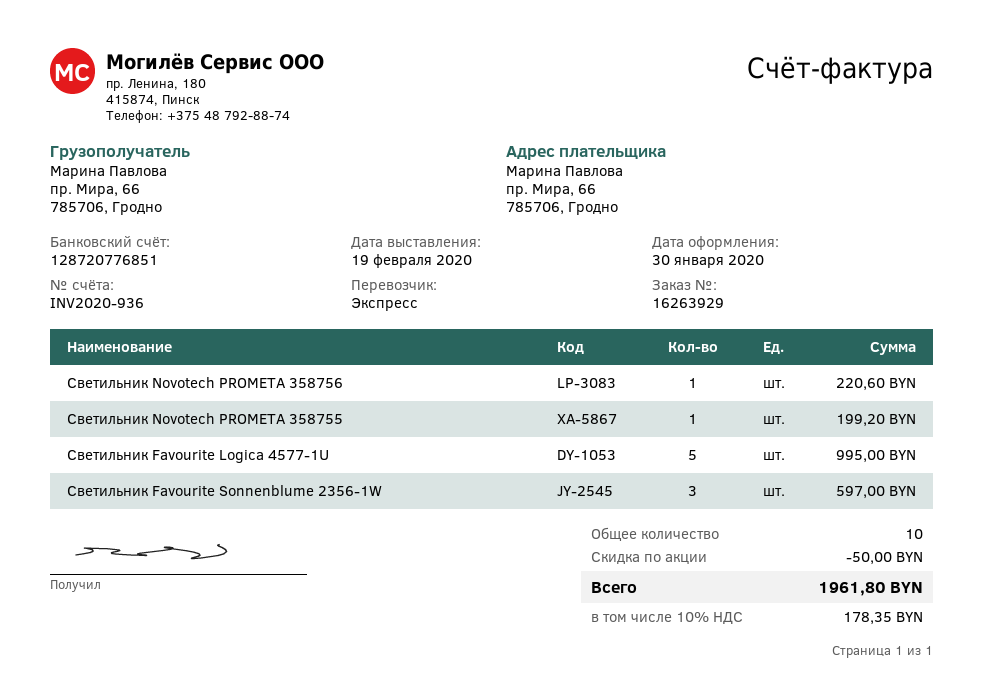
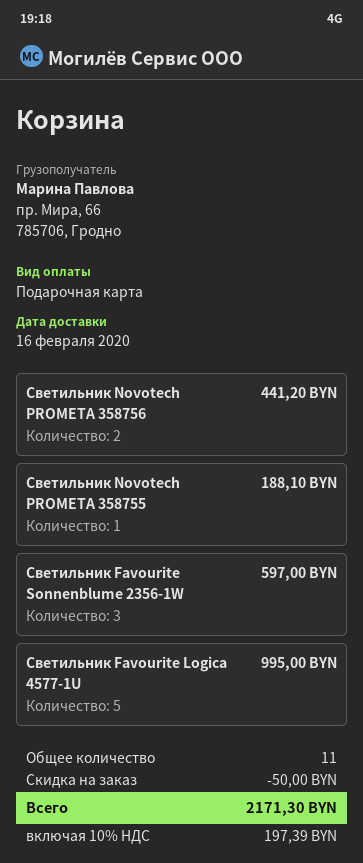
Светильник Novotech PROMETA 358756: 1 for 220.60 -> 2 for 441.20
Светильник Novotech PROMETA 358755: 1 for 199.20 -> 1 for 188.10
total quantity: 10 -> 11
tax: 10% = 178.35 -> 10% = 197.39
total: 1961.80 -> 2171.30

